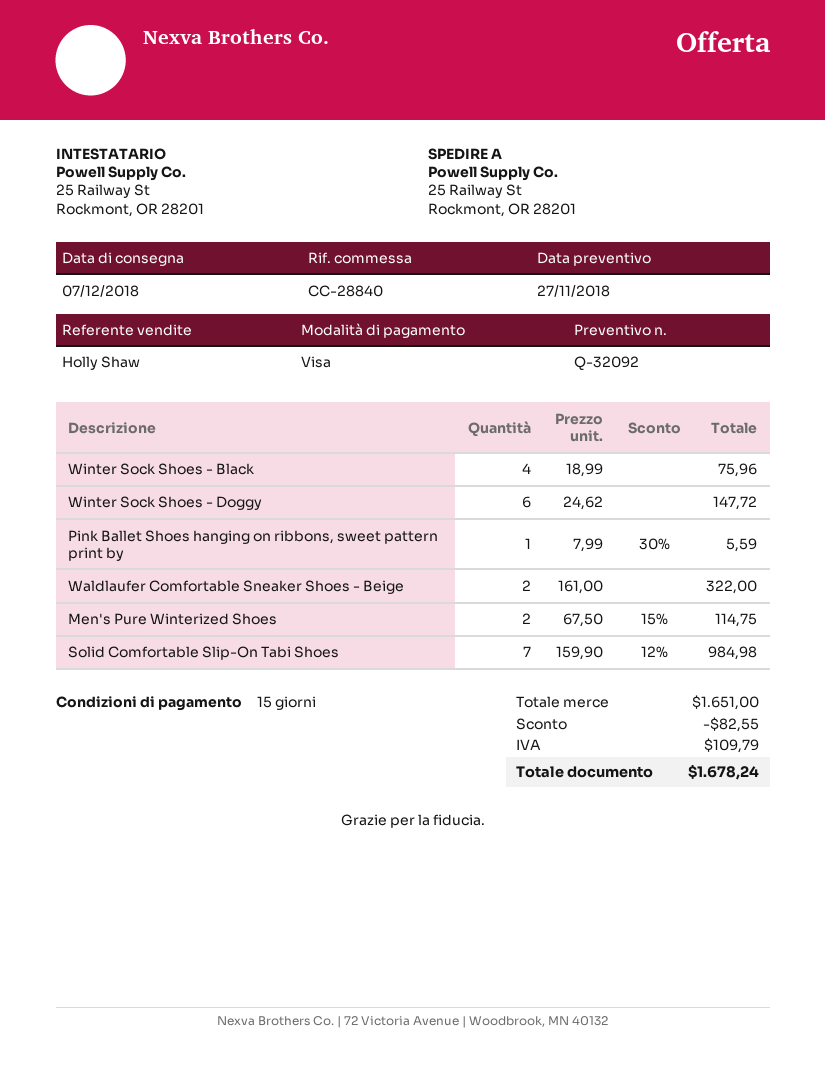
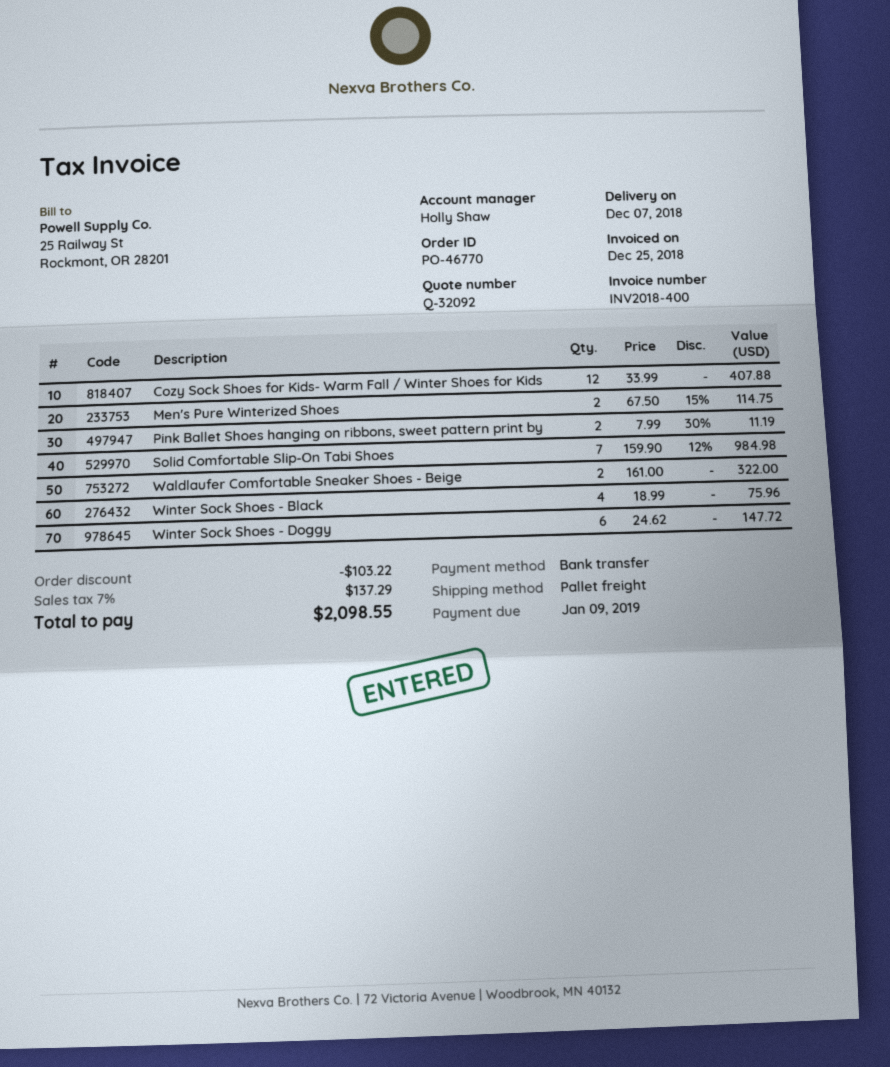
payment method: Visa -> bank transfer
Pink Ballet Shoes hanging on ribbons, sweet pattern print by: 1 x 7.99 - 30% = 5.59 -> 2 x 7.99 - 30% = 11.19
Cozy Sock Shoes for Kids- Warm Fall / Winter Shoes for Kids: none -> 12 x 33.99 = 407.88
discount: 82.55 -> 103.22
tax: 109.79 -> 137.29
total: 1678.24 -> 2098.55

